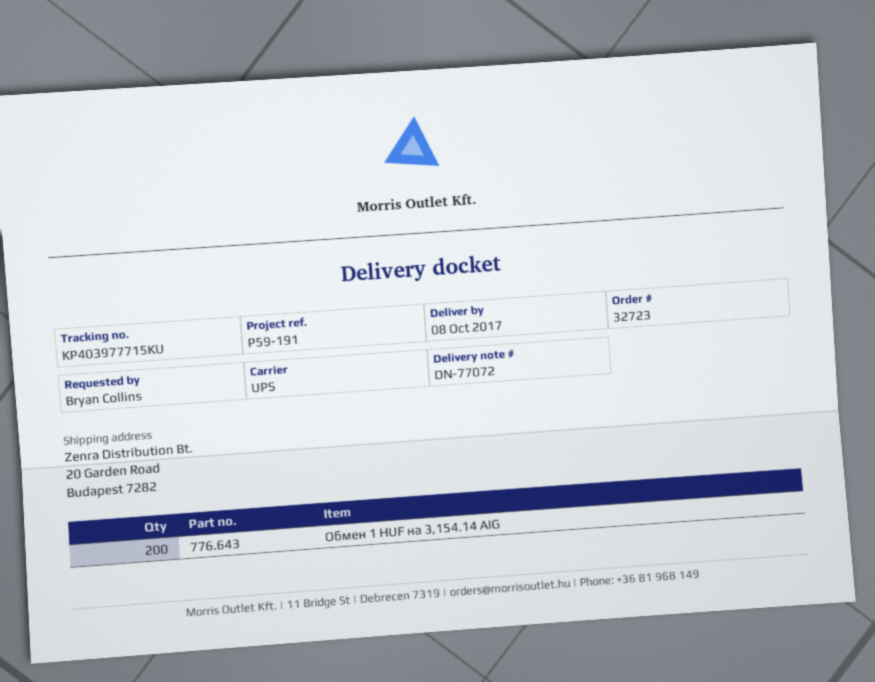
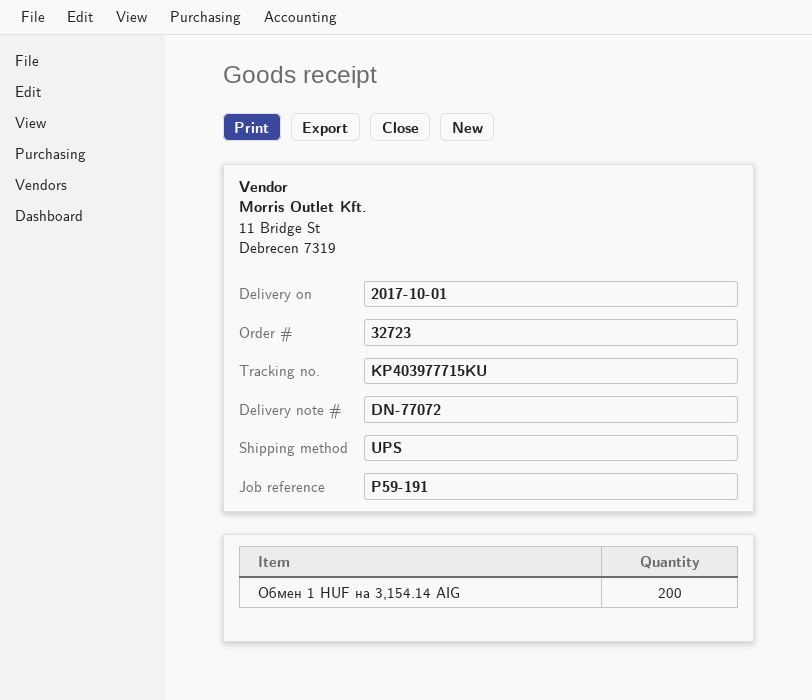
delivery date: 2017-10-08 -> 2017-10-01

